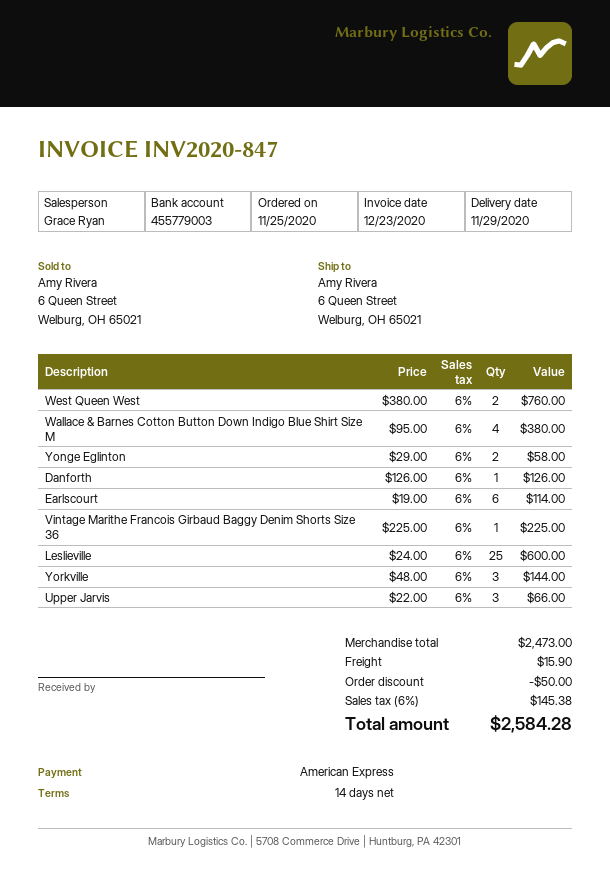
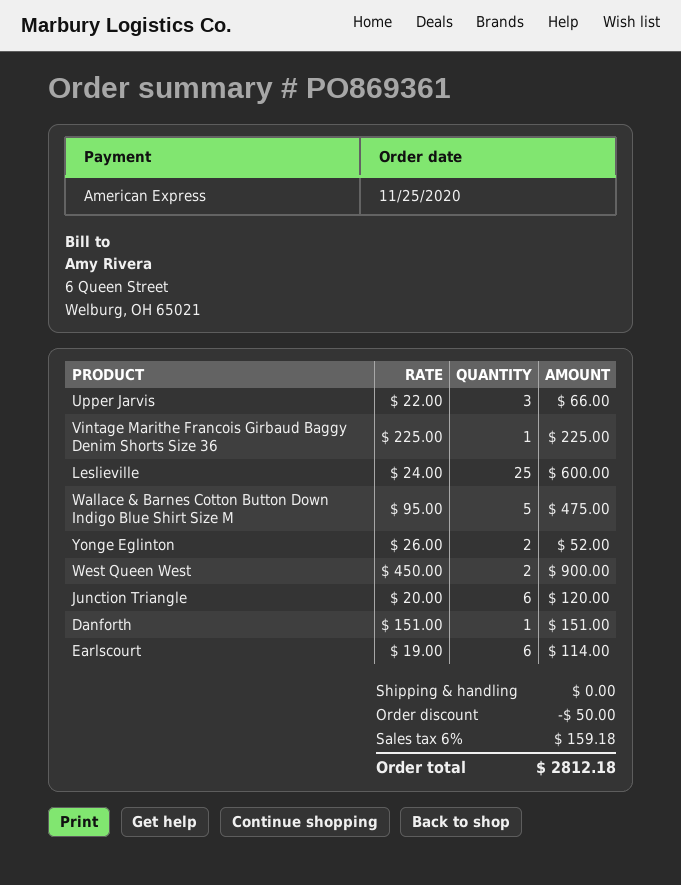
West Queen West: 2 x 380.00 = 760.00 -> 2 x 450.00 = 900.00
Wallace & Barnes Cotton Button Down Indigo Blue Shirt Size M: 4 x 95.00 = 380.00 -> 5 x 95.00 = 475.00
Yonge Eglinton: 2 x 29.00 = 58.00 -> 2 x 26.00 = 52.00
Danforth: 1 x 126.00 = 126.00 -> 1 x 151.00 = 151.00
Yorkville: 3 x 48.00 = 144.00 -> none
Junction Triangle: none -> 6 x 20.00 = 120.00
shipping: 15.90 -> 0.00
tax: 6% = 145.38 -> 6% = 159.18
total: 2584.28 -> 2812.18

